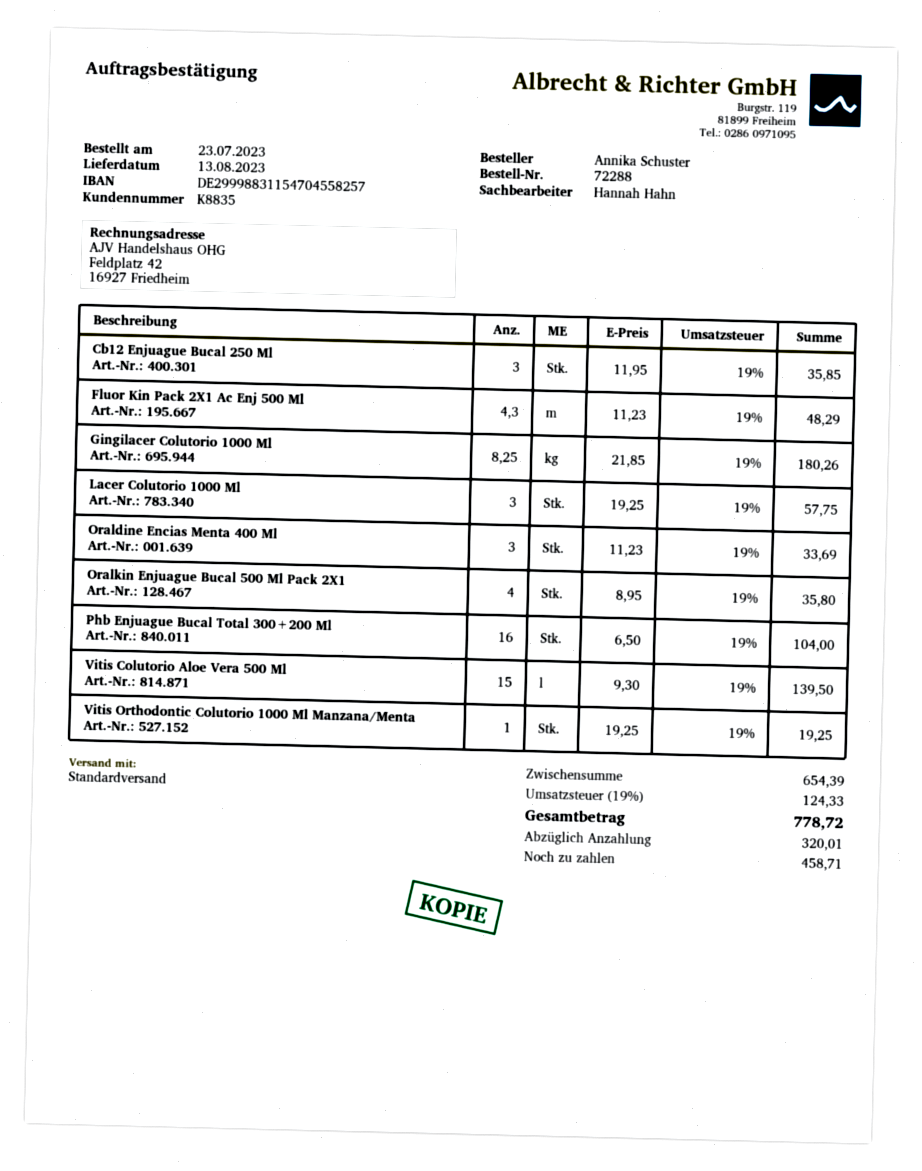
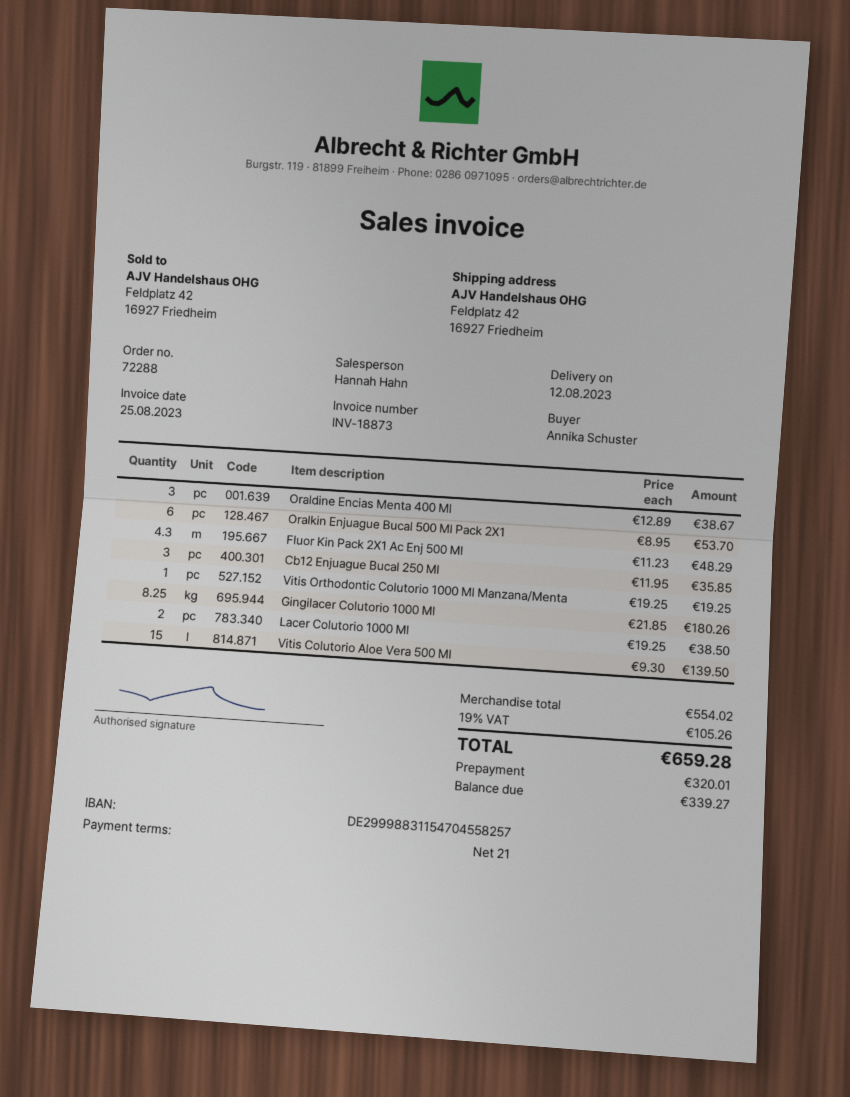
delivery date: 2023-08-13 -> 2023-08-12
Lacer Colutorio 1000 Ml: 3 x 19.25 = 57.75 -> 2 x 19.25 = 38.50
Oraldine Encias Menta 400 Ml: 3 x 11.23 = 33.69 -> 3 x 12.89 = 38.67
Oralkin Enjuague Bucal 500 Ml Pack 2X1: 4 x 8.95 = 35.80 -> 6 x 8.95 = 53.70
Phb Enjuague Bucal Total 300+200 Ml: 16 x 6.50 = 104.00 -> none
subtotal: 654.39 -> 554.02
tax: 19% = 124.33 -> 19% = 105.26
total: 778.72 -> 659.28
balance: 458.71 -> 339.27

